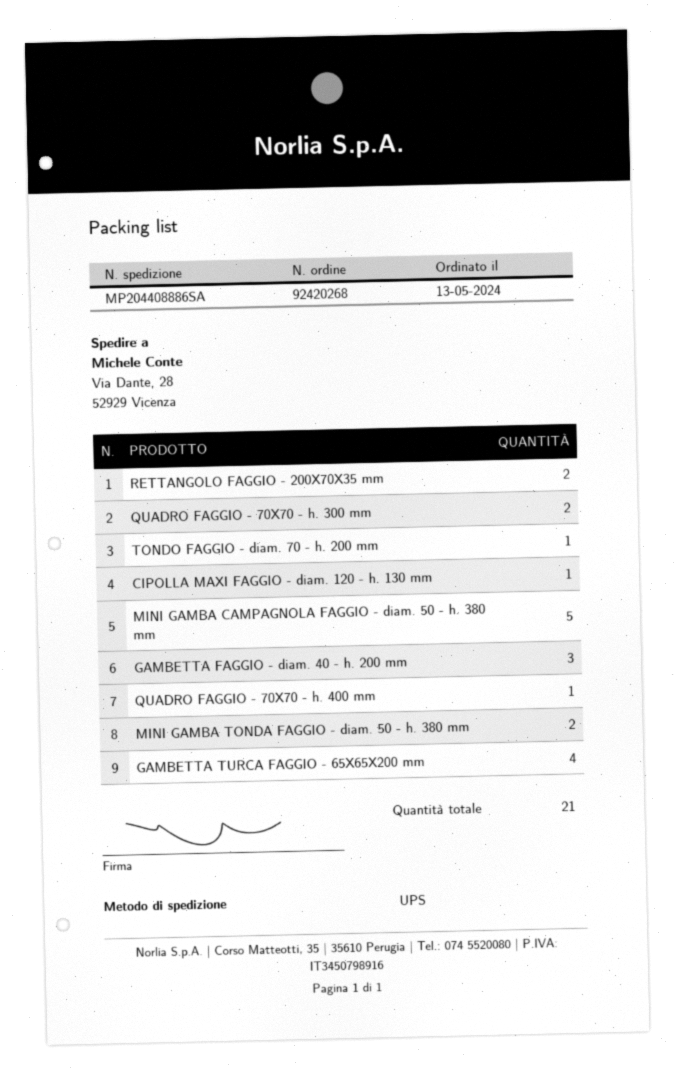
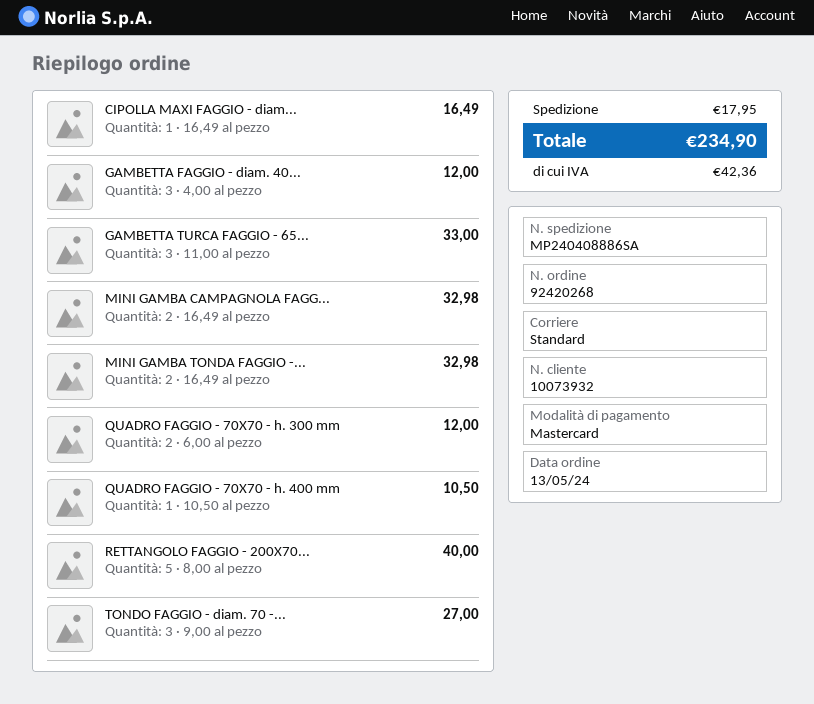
shipping method: UPS -> standard
tracking number: MP204408886SA -> MP240408886SA
RETTANGOLO FAGGIO - 200X70X35 mm: 2 -> 5
TONDO FAGGIO - diam. 70 - h. 200 mm: 1 -> 3
MINI GAMBA CAMPAGNOLA FAGGIO - diam. 50 - h. 380 mm: 5 -> 2
GAMBETTA TURCA FAGGIO - 65X65X200 mm: 4 -> 3

